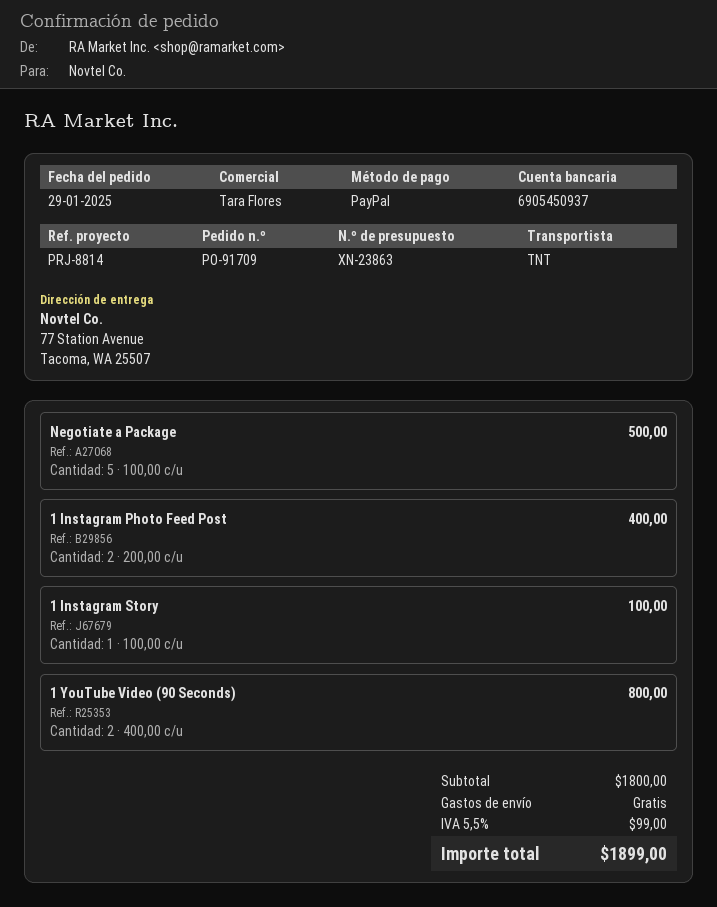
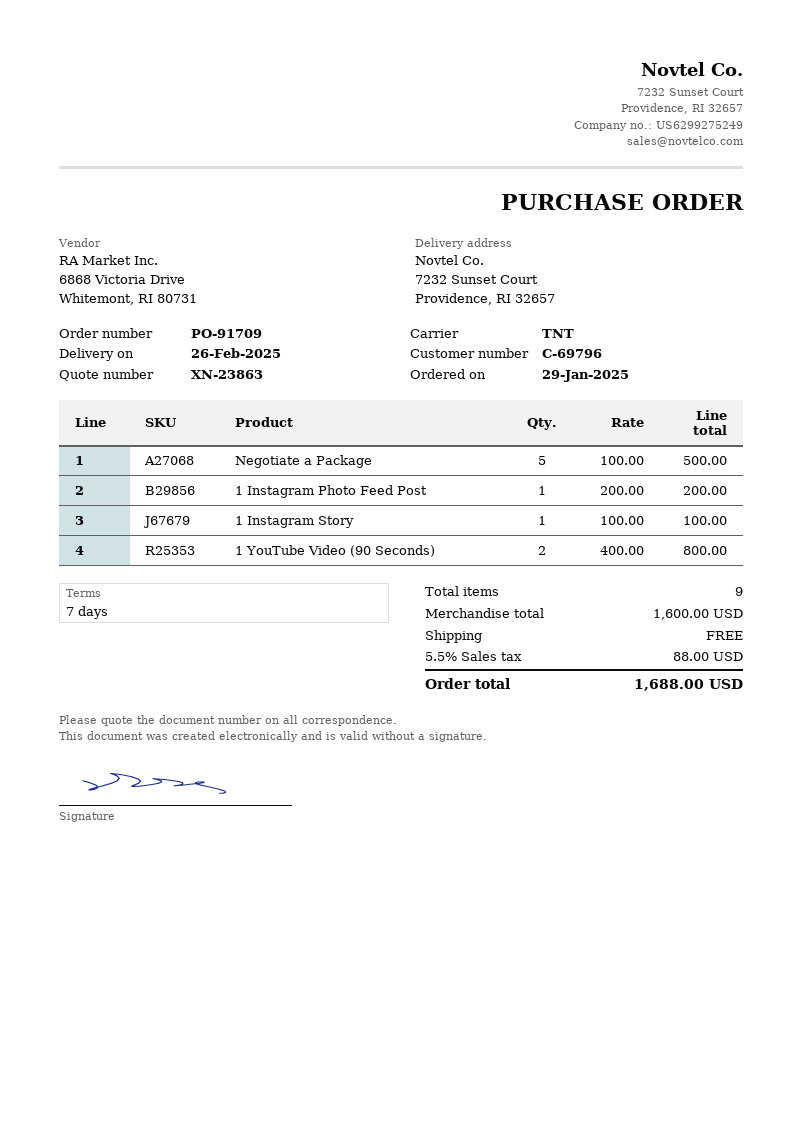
ship to: 77 Station Avenue, Tacoma, WA 25507 -> 7232 Sunset Court, Providence, RI 32657
1 Instagram Photo Feed Post: 2 x 200.00 = 400.00 -> 1 x 200.00 = 200.00
subtotal: 1800.00 -> 1600.00
tax: 5.5% = 99.00 -> 5.5% = 88.00
total: 1899.00 -> 1688.00

